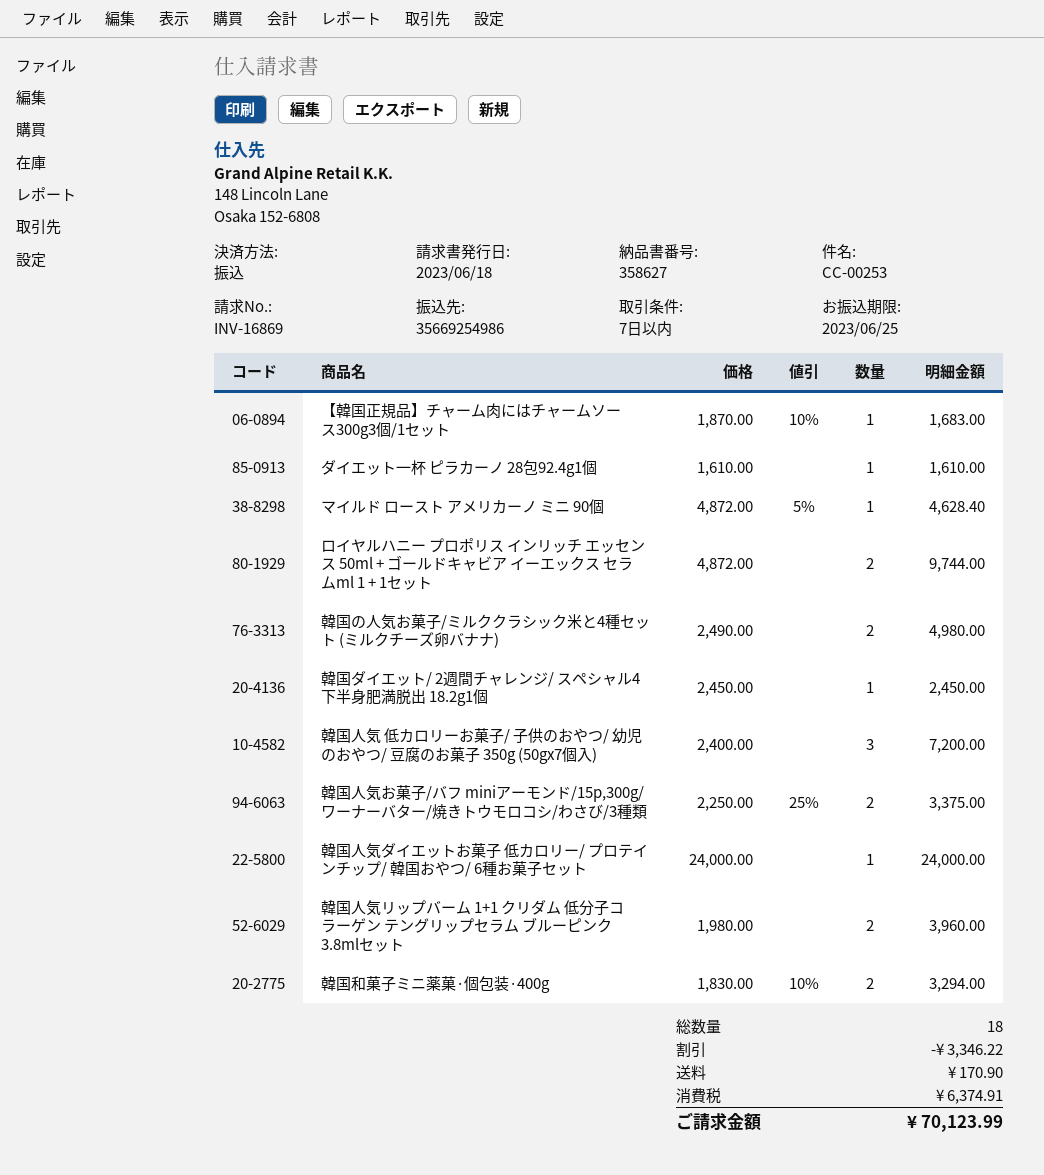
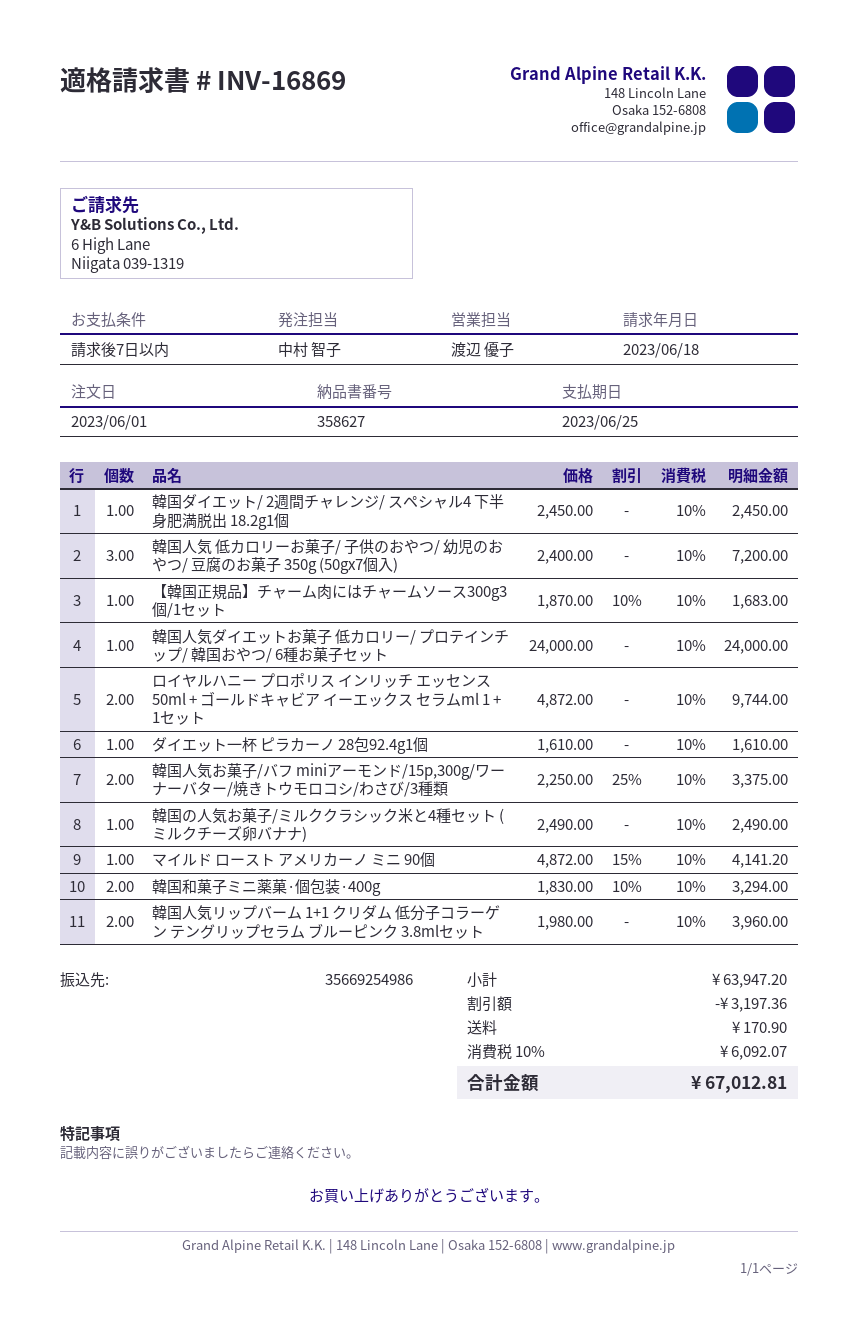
マイルド ロースト アメリカーノ ミニ 90個: 1 x 4872.00 - 5% = 4628.40 -> 1 x 4872.00 - 15% = 4141.20
韓国の人気お菓子/ミルククラシック米と4種セット (ミルクチーズ卵バナナ): 2 x 2490.00 = 4980.00 -> 1 x 2490.00 = 2490.00
discount: 3346.22 -> 3197.36
tax: 6374.91 -> 6092.07
total: 70123.99 -> 67012.81

